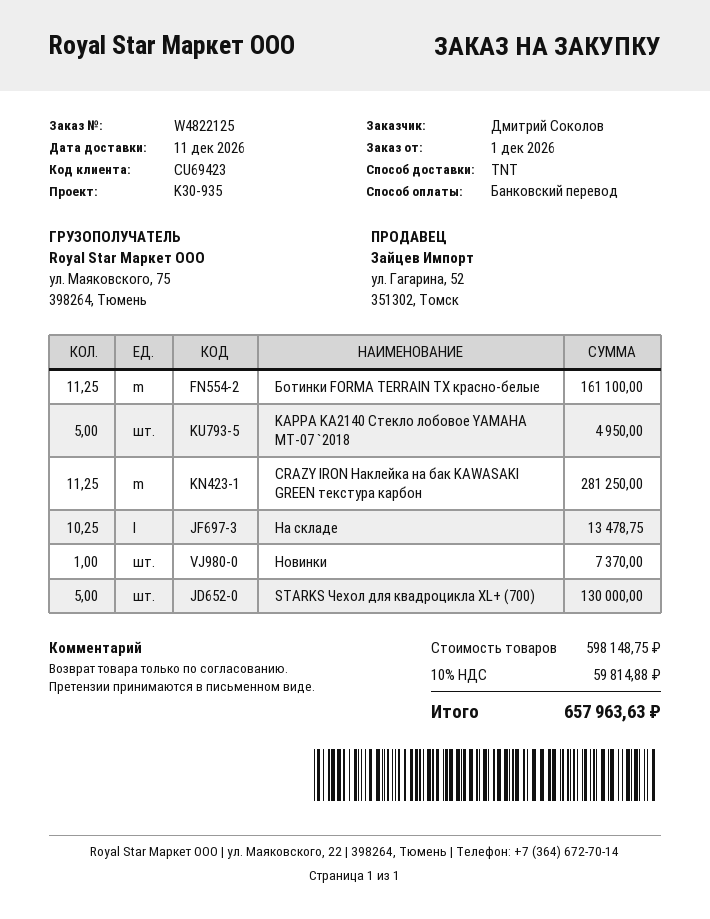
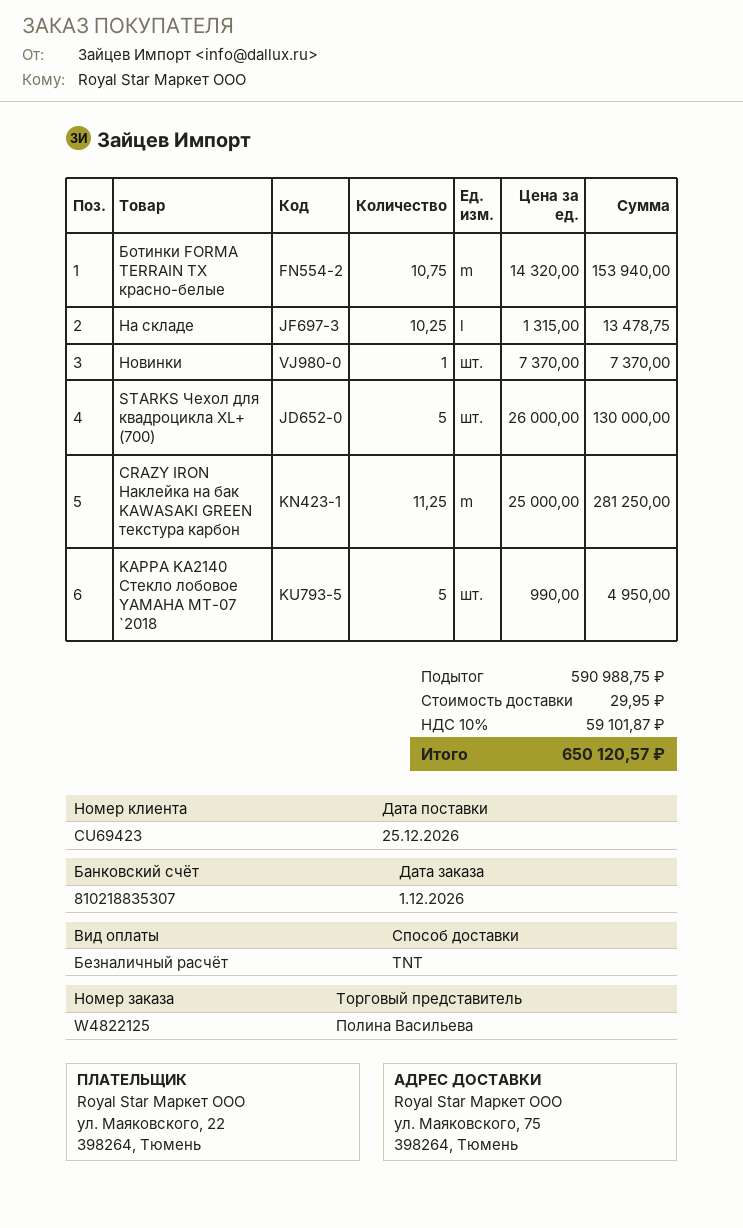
delivery date: 2026-12-11 -> 2026-12-25
Ботинки FORMA TERRAIN TX красно-белые: 11.25 for 161100.00 -> 10.75 for 153940.00
subtotal: 598148.75 -> 590988.75
shipping: none -> 29.95
tax: 10% = 59814.88 -> 10% = 59101.87
total: 657963.63 -> 650120.57

